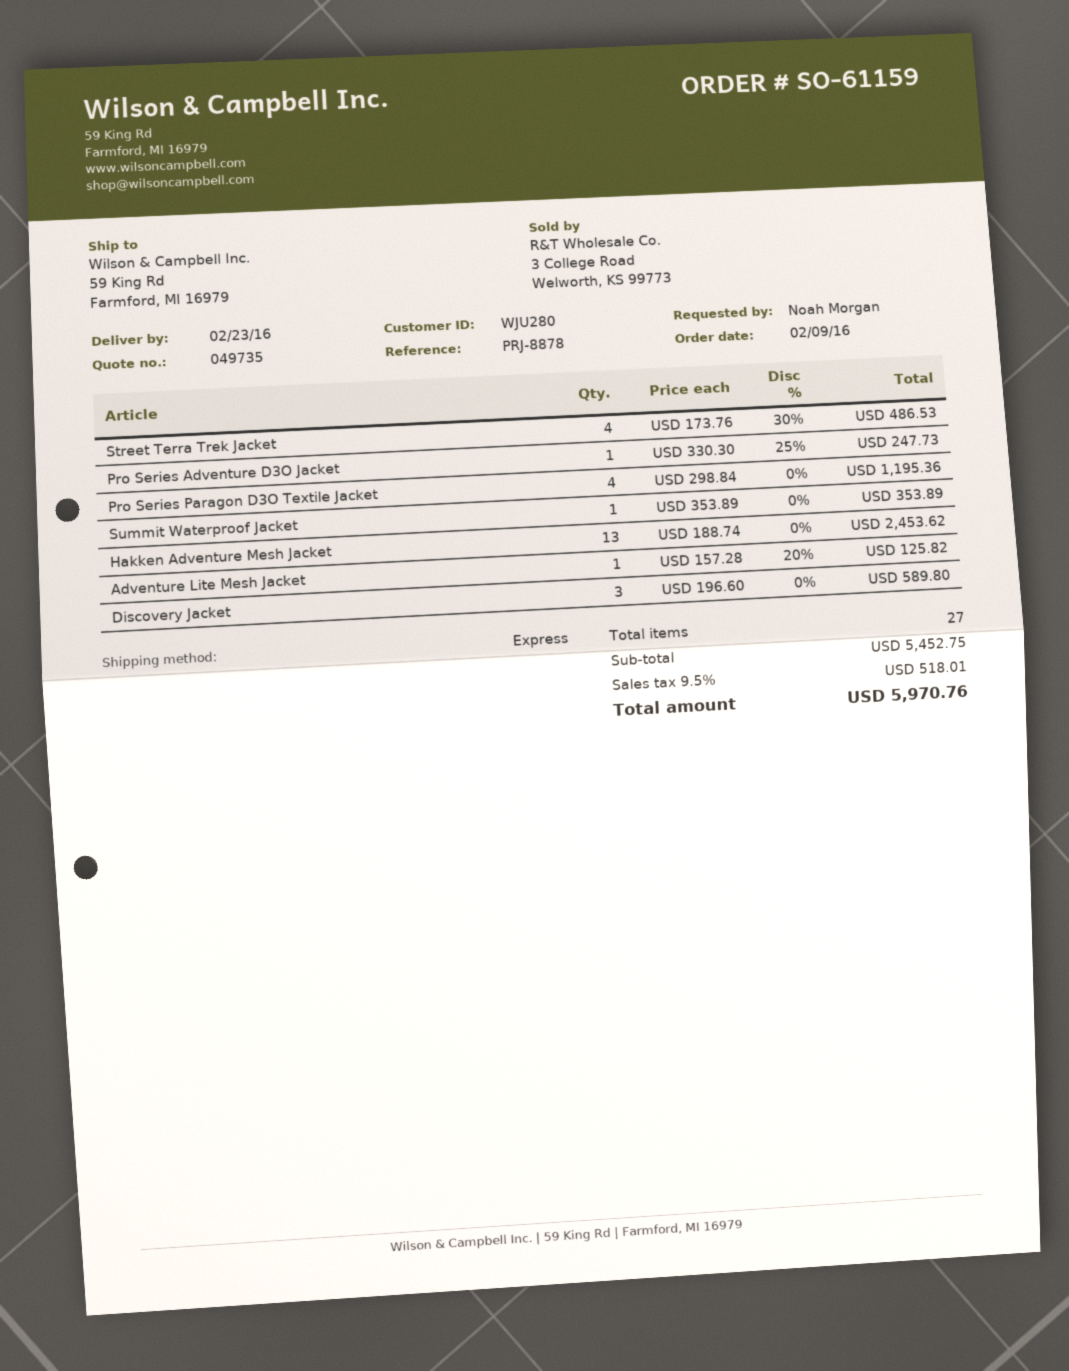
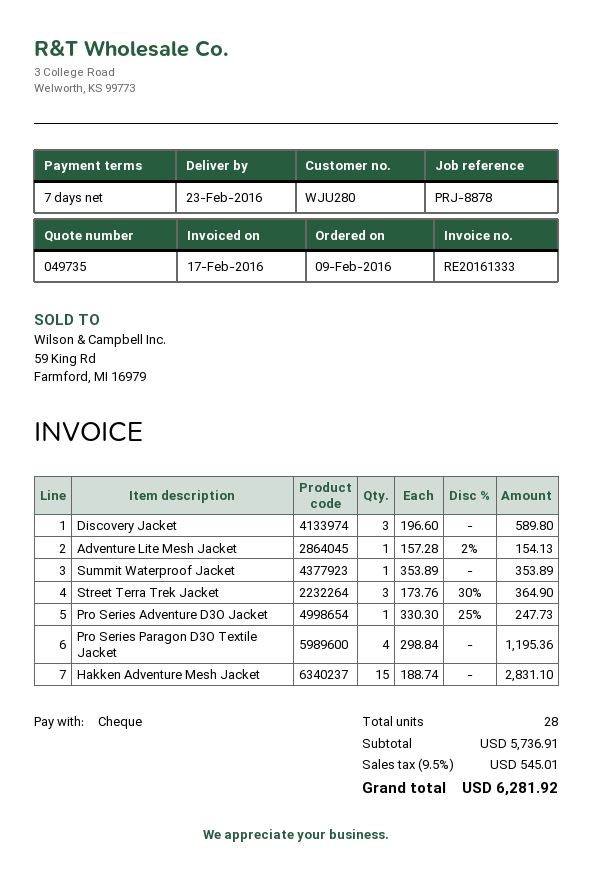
Street Terra Trek Jacket: 4 x 173.76 - 30% = 486.53 -> 3 x 173.76 - 30% = 364.90
Hakken Adventure Mesh Jacket: 13 x 188.74 = 2453.62 -> 15 x 188.74 = 2831.10
Adventure Lite Mesh Jacket: 1 x 157.28 - 20% = 125.82 -> 1 x 157.28 - 2% = 154.13
total quantity: 27 -> 28
subtotal: 5452.75 -> 5736.91
tax: 9.5% = 518.01 -> 9.5% = 545.01
total: 5970.76 -> 6281.92

